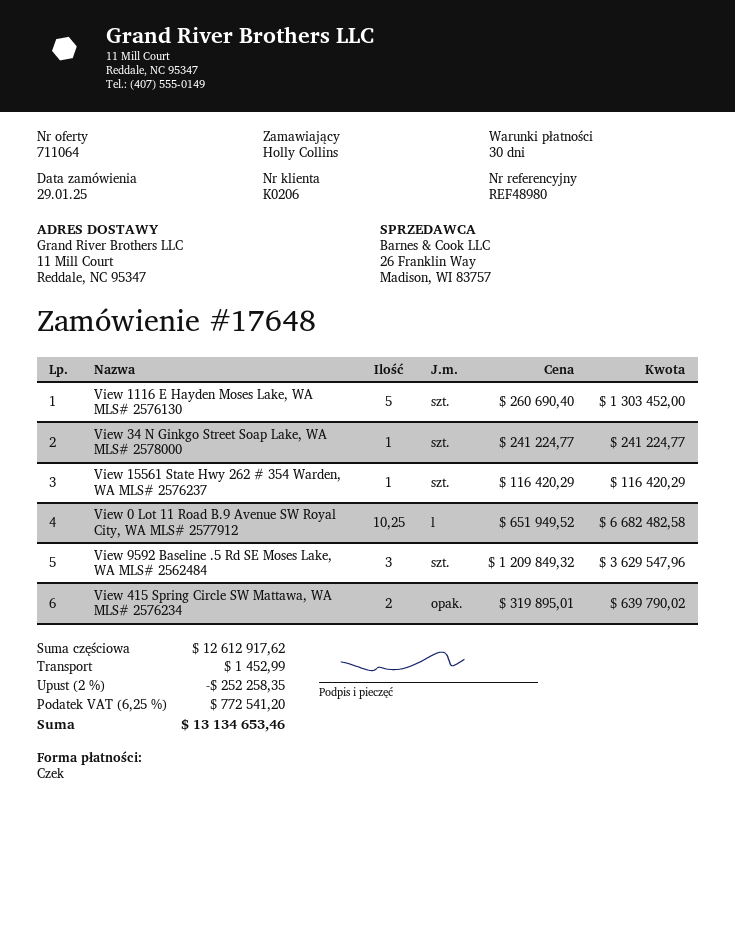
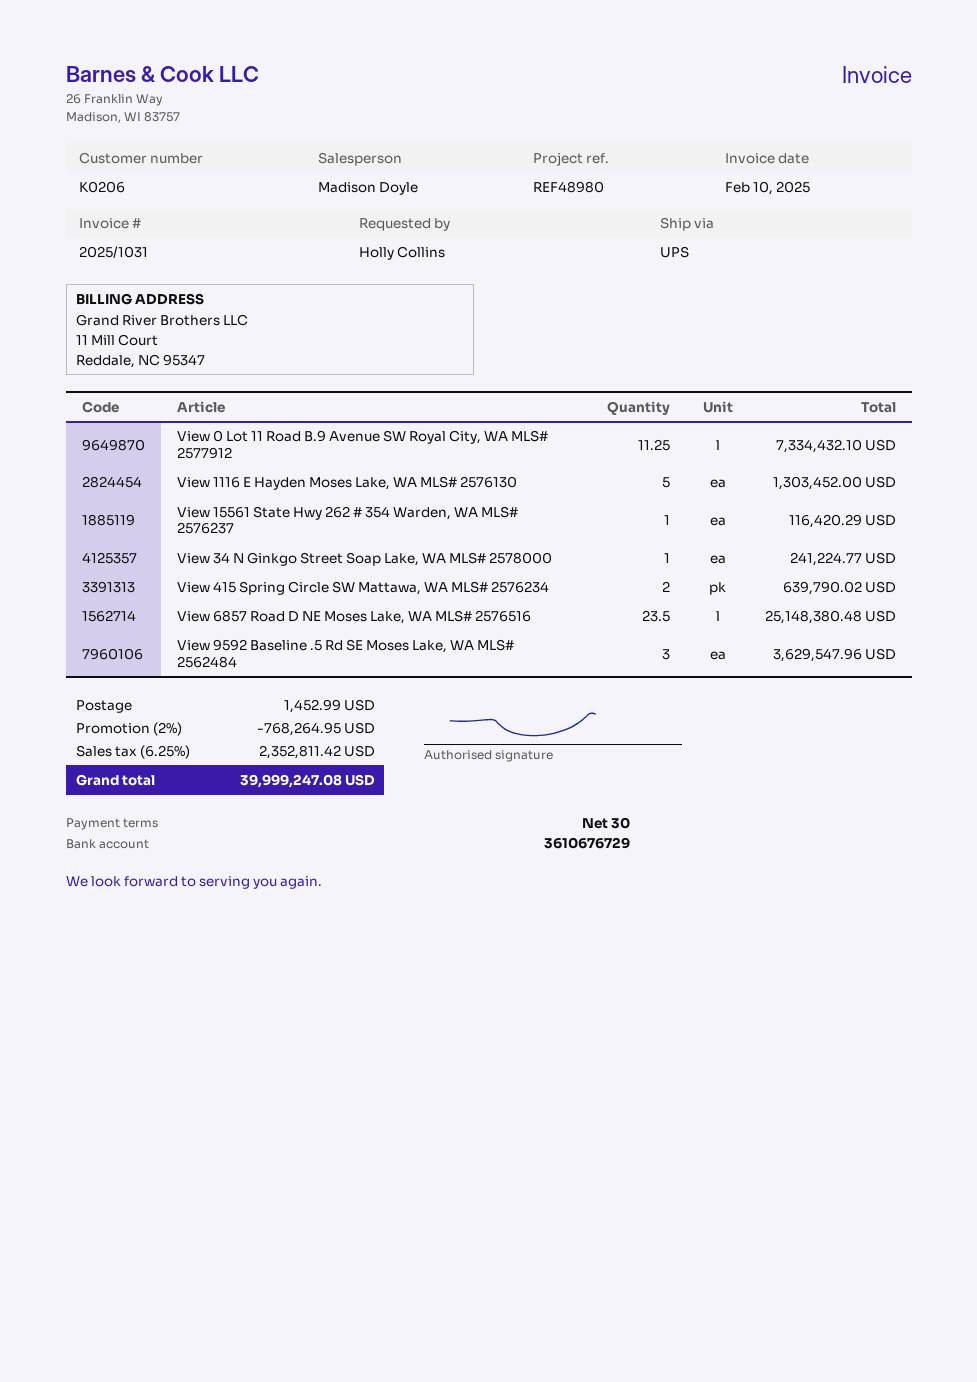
View 0 Lot 11 Road B.9 Avenue SW Royal City, WA MLS# 2577912: 10.25 for 6682482.58 -> 11.25 for 7334432.10
View 6857 Road D NE Moses Lake, WA MLS# 2576516: none -> 23.5 for 25148380.48
discount: 2% = 252258.35 -> 2% = 768264.95
tax: 6.25% = 772541.20 -> 6.25% = 2352811.42
total: 13134653.46 -> 39999247.08

